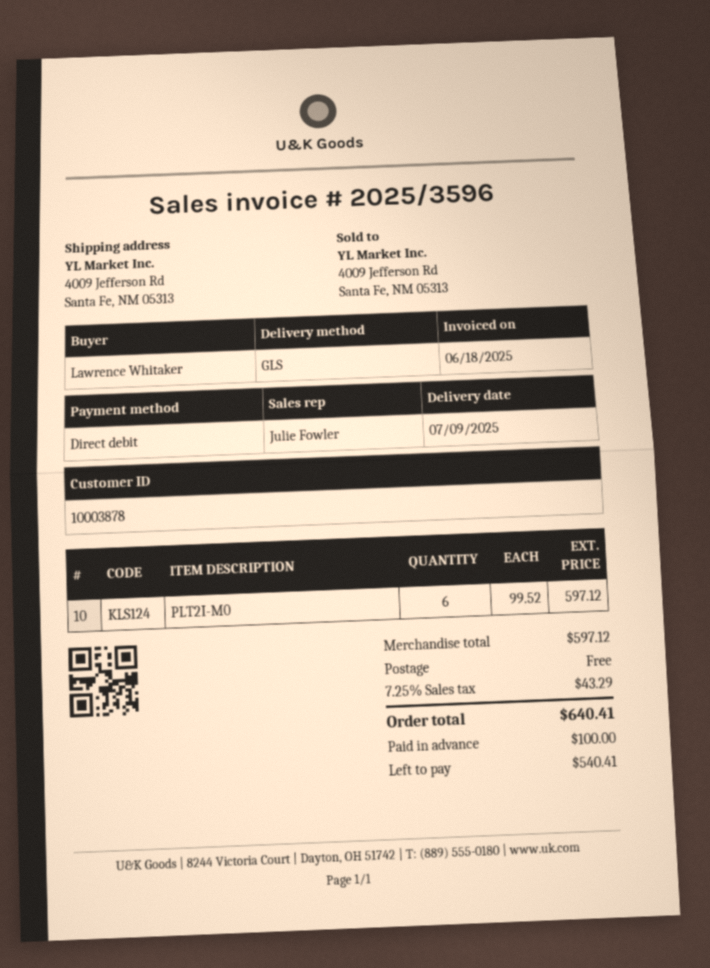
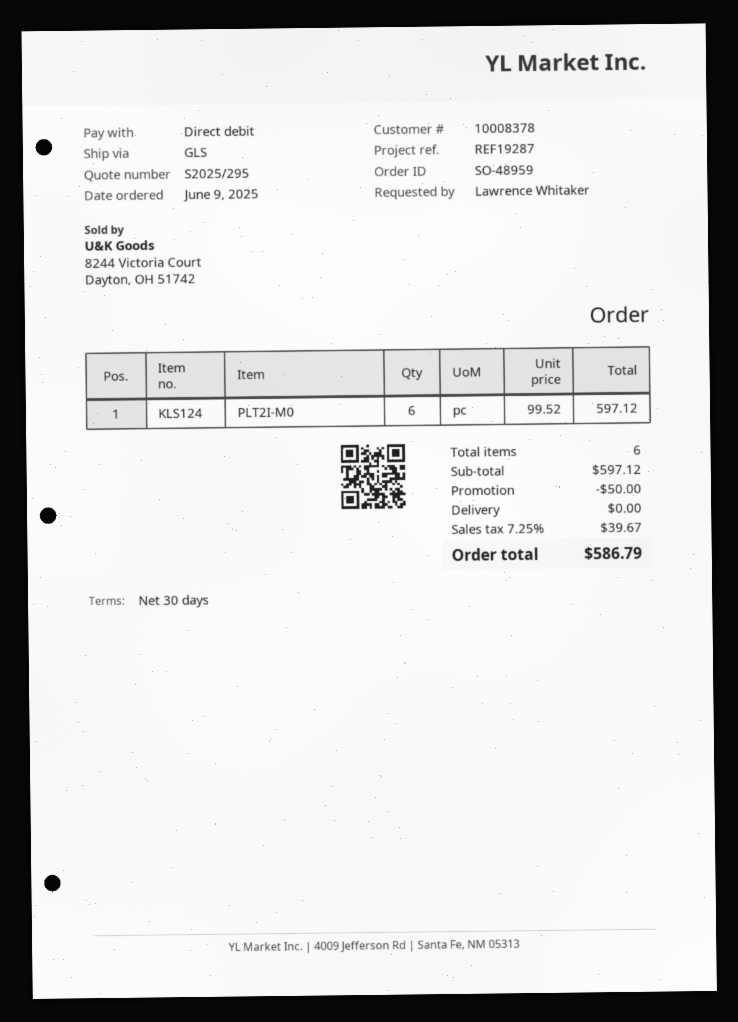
customer number: 10003878 -> 10008378
discount: none -> 50.00
tax: 7.25% = 43.29 -> 7.25% = 39.67
total: 640.41 -> 586.79

